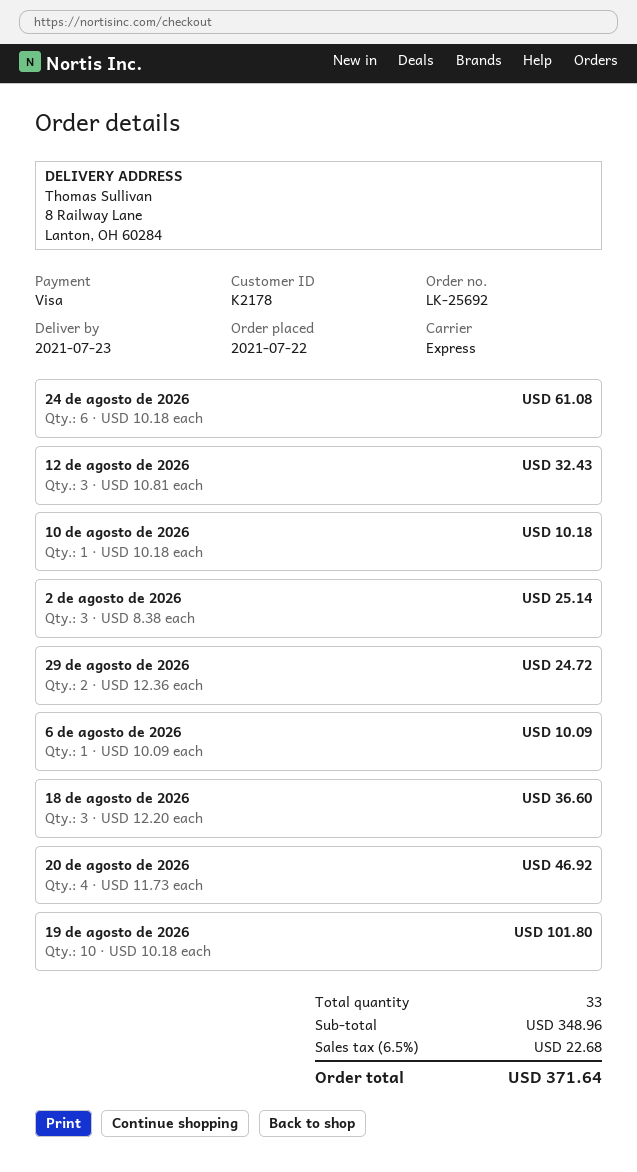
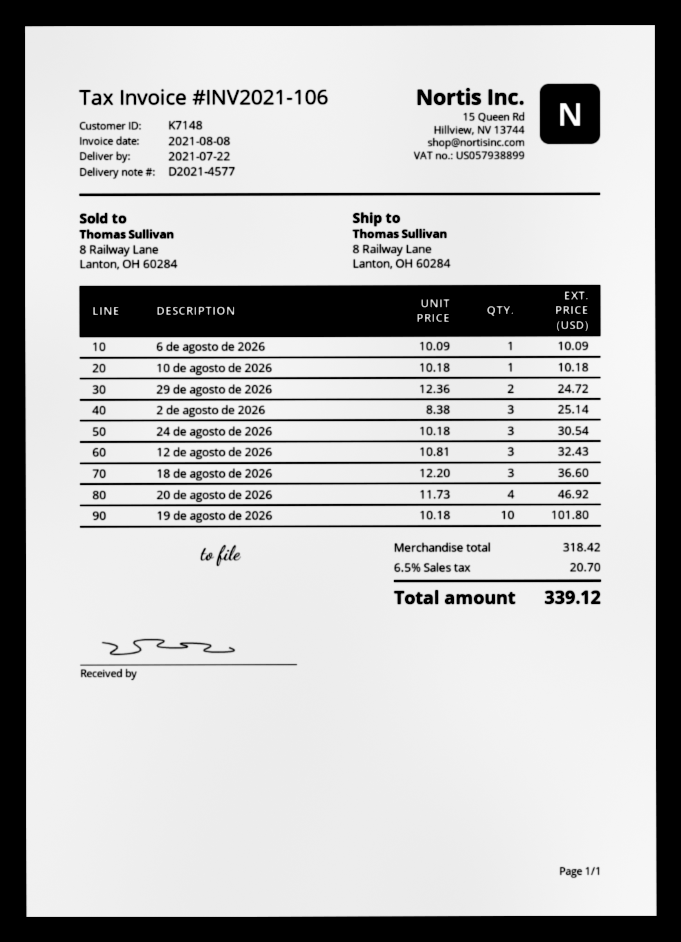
delivery date: 2021-07-23 -> 2021-07-22
customer number: K2178 -> K7148
24 de agosto de 2026: 6 x 10.18 = 61.08 -> 3 x 10.18 = 30.54
subtotal: 348.96 -> 318.42
tax: 6.5% = 22.68 -> 6.5% = 20.70
total: 371.64 -> 339.12

